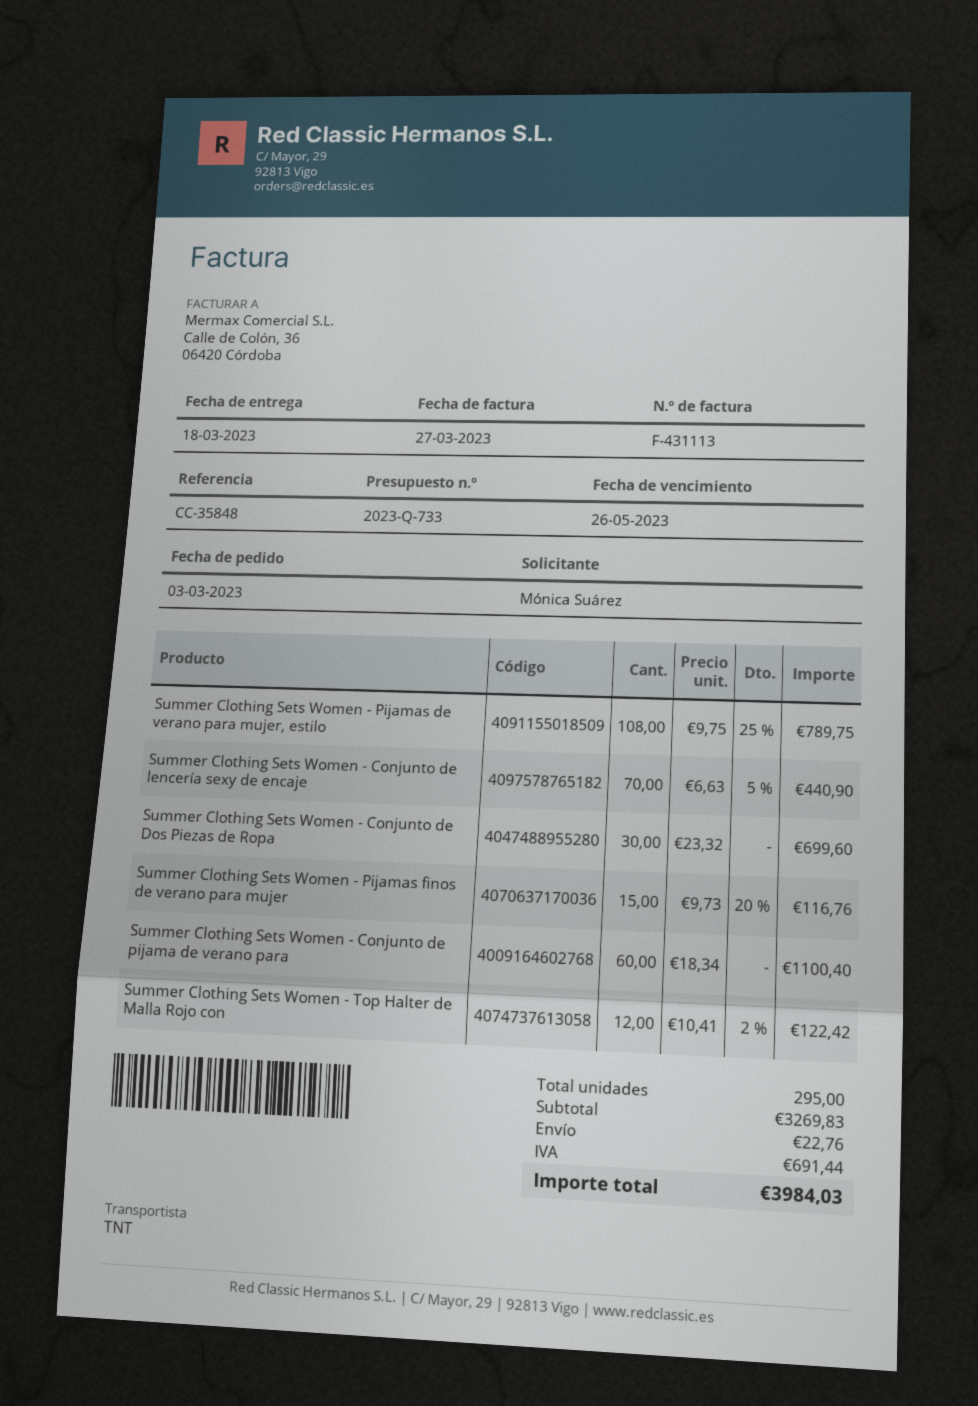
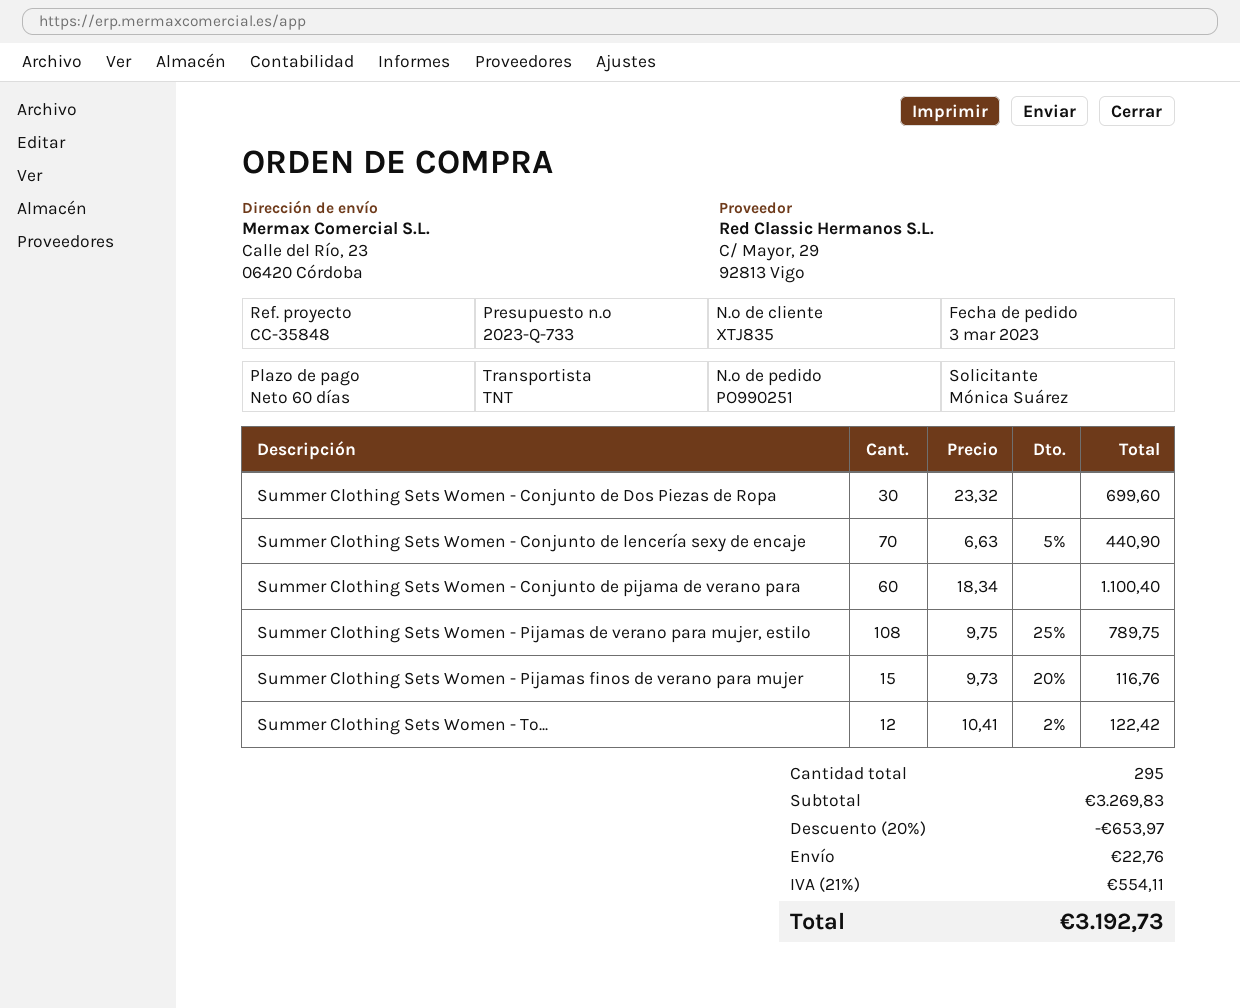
discount: none -> 20% = 653.97
tax: 691.44 -> 554.11
total: 3984.03 -> 3192.73

